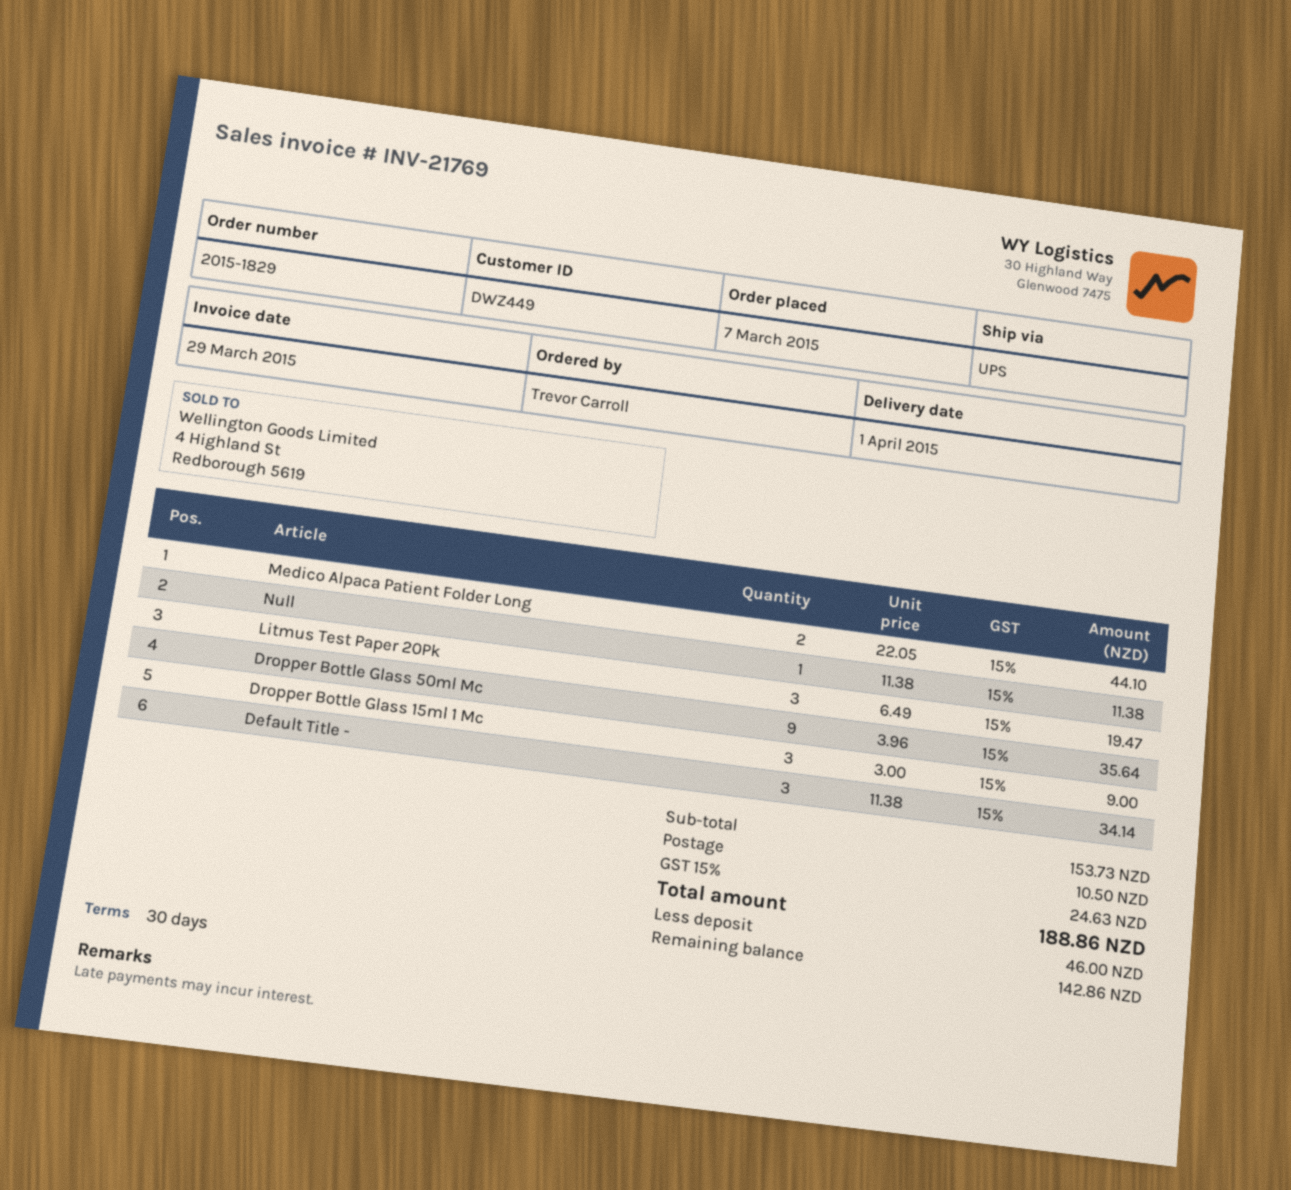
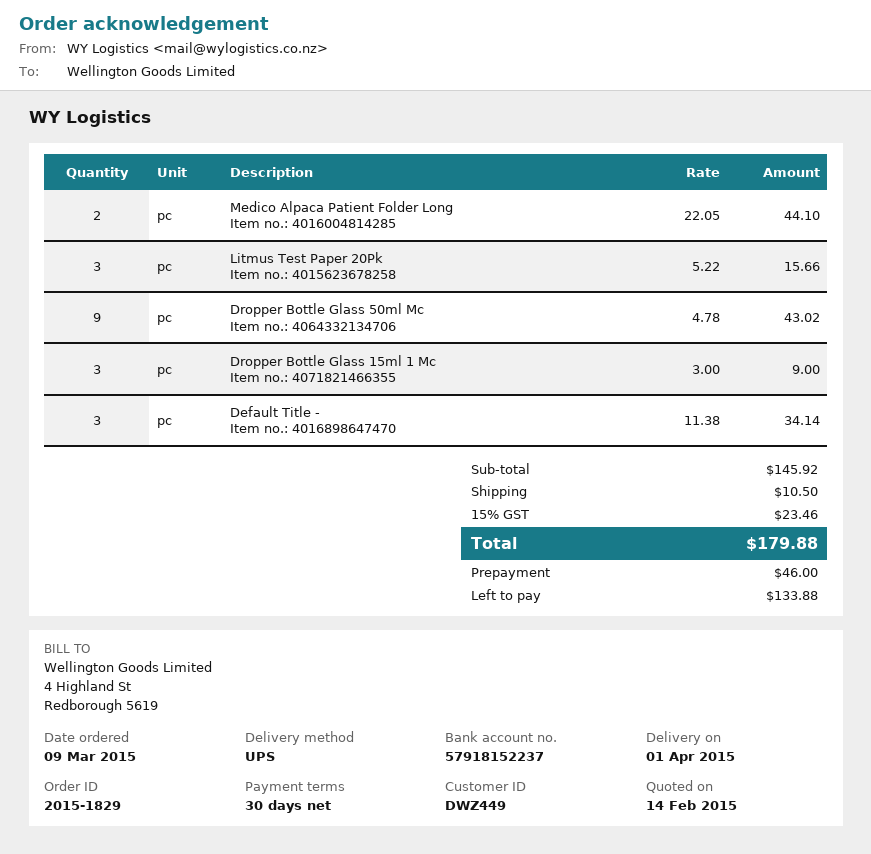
order date: 2015-03-07 -> 2015-03-09
Null: 1 x 11.38 = 11.38 -> none
Litmus Test Paper 20Pk: 3 x 6.49 = 19.47 -> 3 x 5.22 = 15.66
Dropper Bottle Glass 50ml Mc: 9 x 3.96 = 35.64 -> 9 x 4.78 = 43.02
subtotal: 153.73 -> 145.92
tax: 15% = 24.63 -> 15% = 23.46
total: 188.86 -> 179.88
balance: 142.86 -> 133.88

